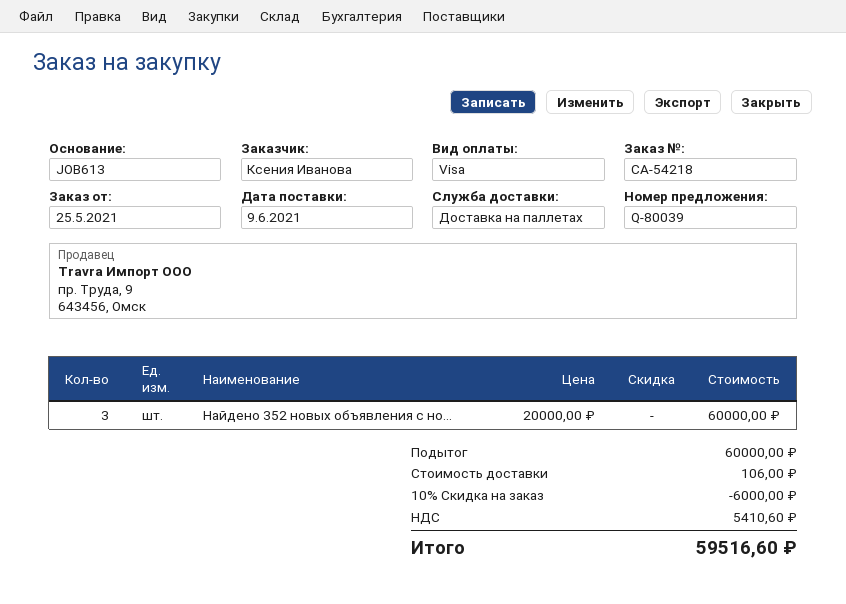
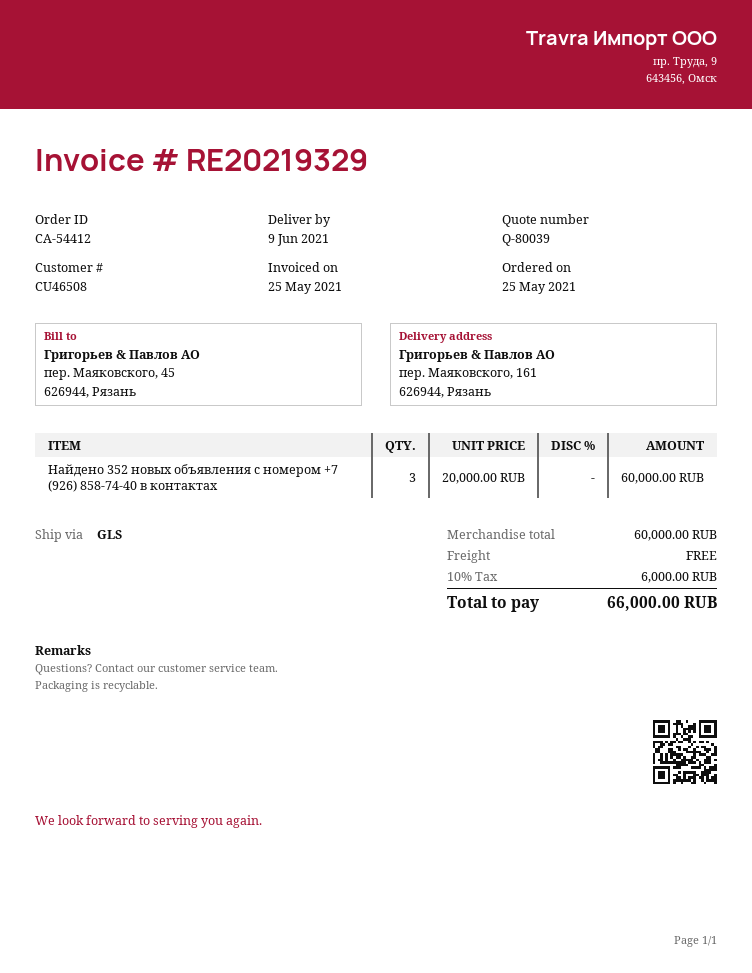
order number: CA-54218 -> CA-54412
shipping method: pallet freight -> GLS
discount: 10% = 6000.00 -> none
shipping: 106.00 -> 0.00
tax: 5410.60 -> 6000.00
total: 59516.60 -> 66000.00

